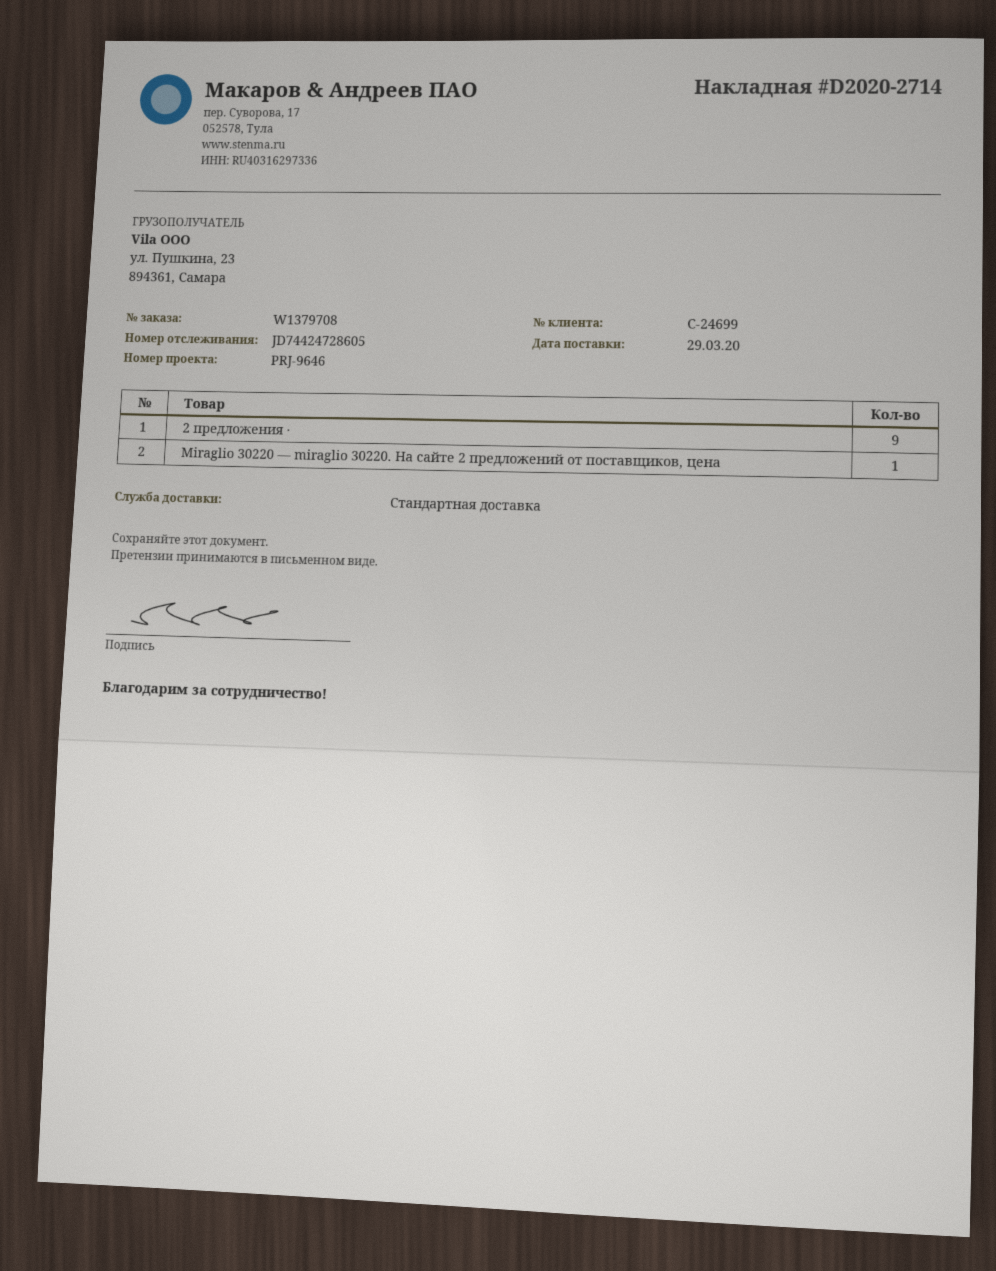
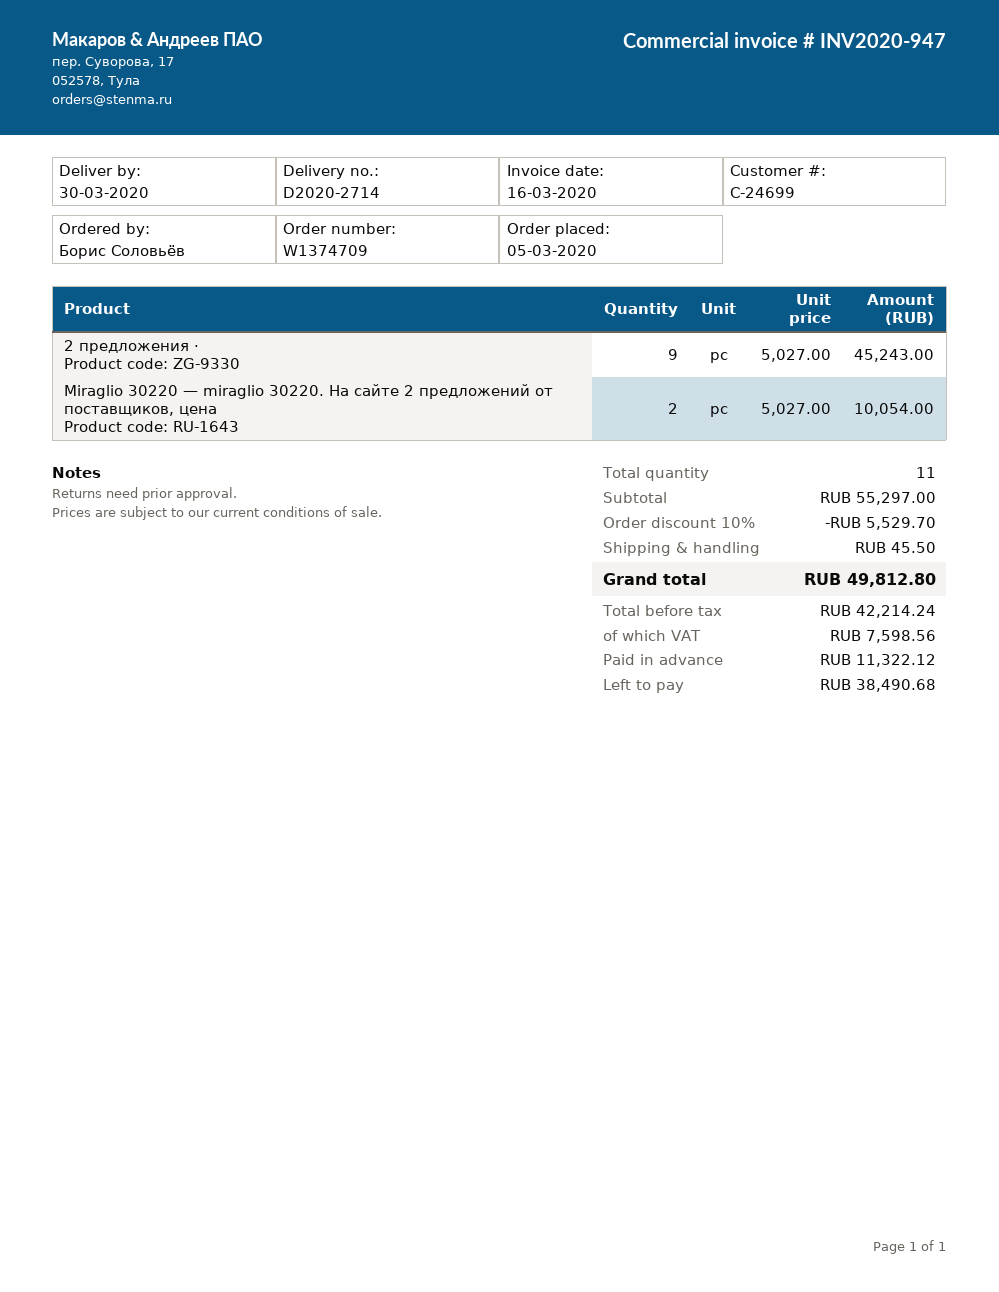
order number: W1379708 -> W1374709
delivery date: 2020-03-29 -> 2020-03-30
Miraglio 30220 — miraglio 30220. На сайте 2 предложений от поставщиков, цена: 1 -> 2

